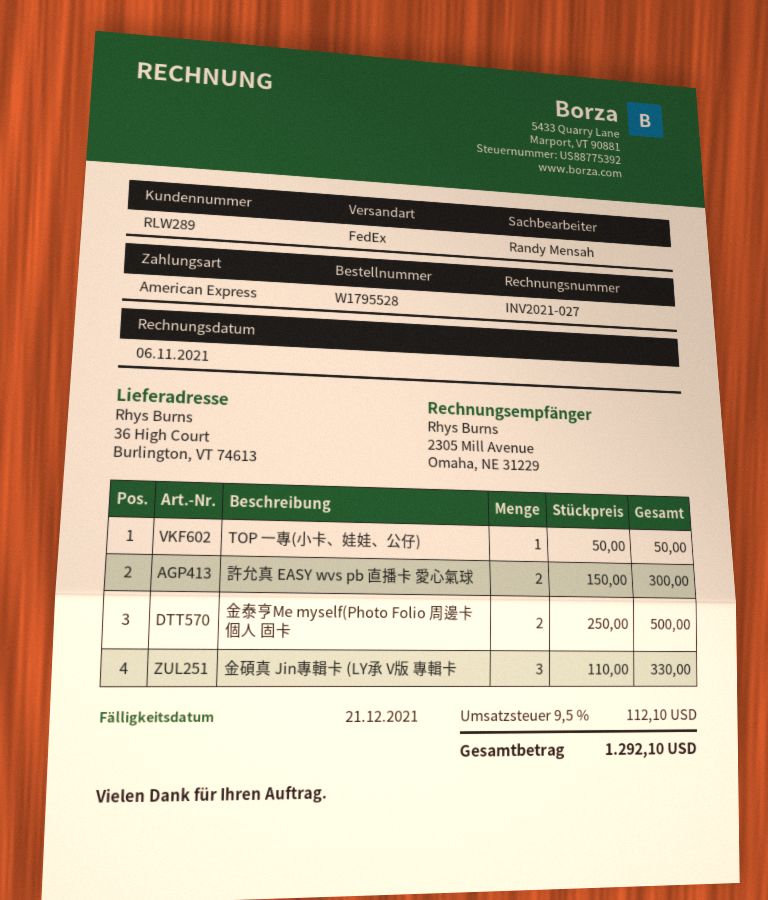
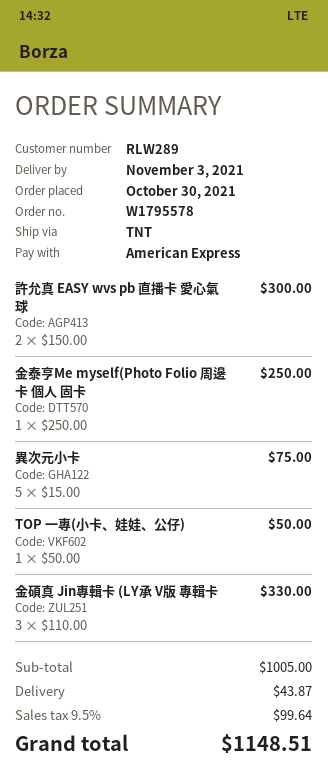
order number: W1795528 -> W1795578
shipping method: FedEx -> TNT
金泰亨Me myself(Photo Folio 周邊卡 個人 固卡: 2 x 250.00 = 500.00 -> 1 x 250.00 = 250.00
異次元小卡: none -> 5 x 15.00 = 75.00
shipping: none -> 43.87
tax: 9.5% = 112.10 -> 9.5% = 99.64
total: 1292.10 -> 1148.51

